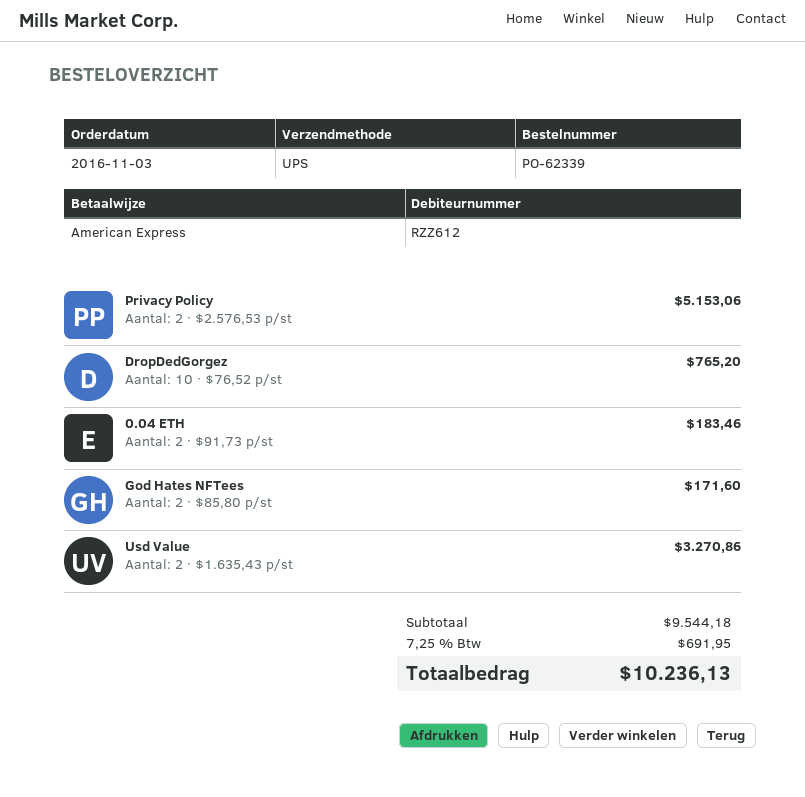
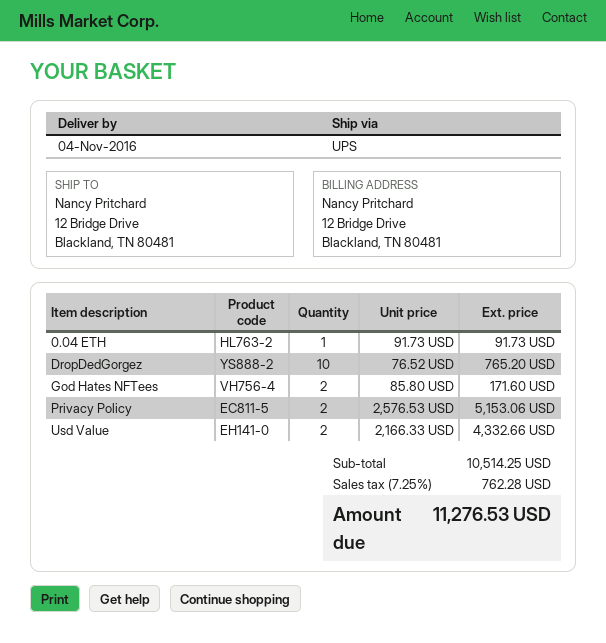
0.04 ETH: 2 x 91.73 = 183.46 -> 1 x 91.73 = 91.73
Usd Value: 2 x 1635.43 = 3270.86 -> 2 x 2166.33 = 4332.66
subtotal: 9544.18 -> 10514.25
tax: 7.25% = 691.95 -> 7.25% = 762.28
total: 10236.13 -> 11276.53

